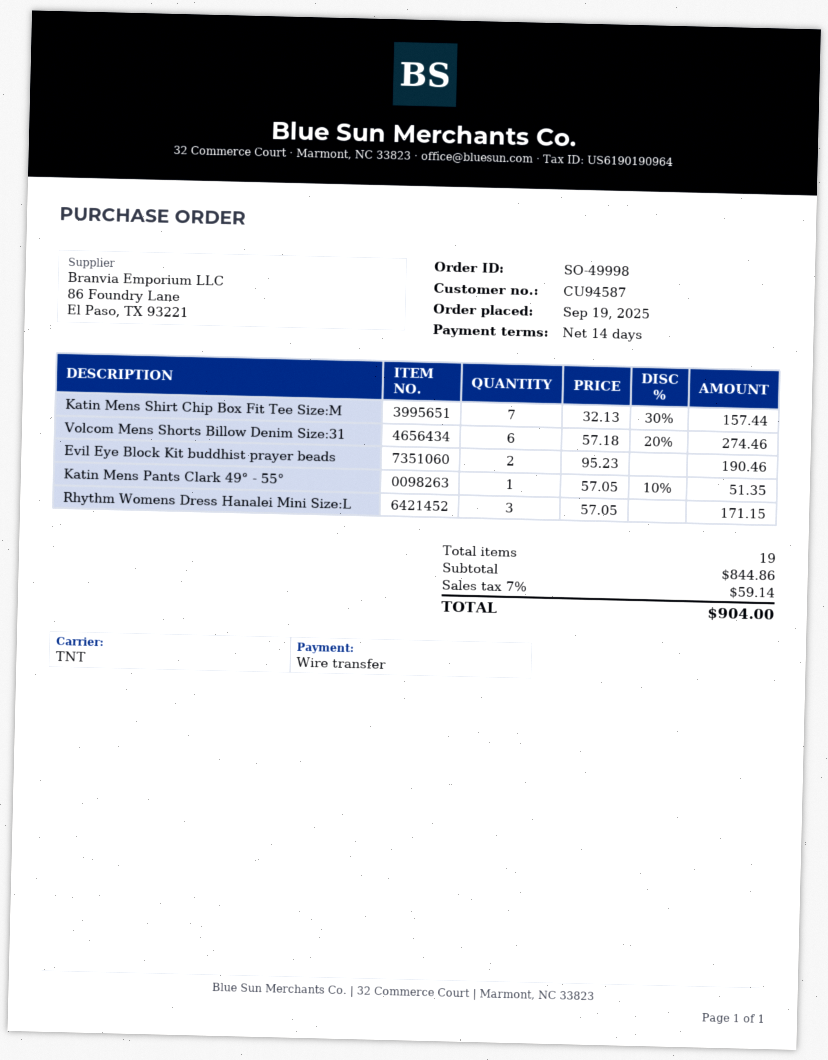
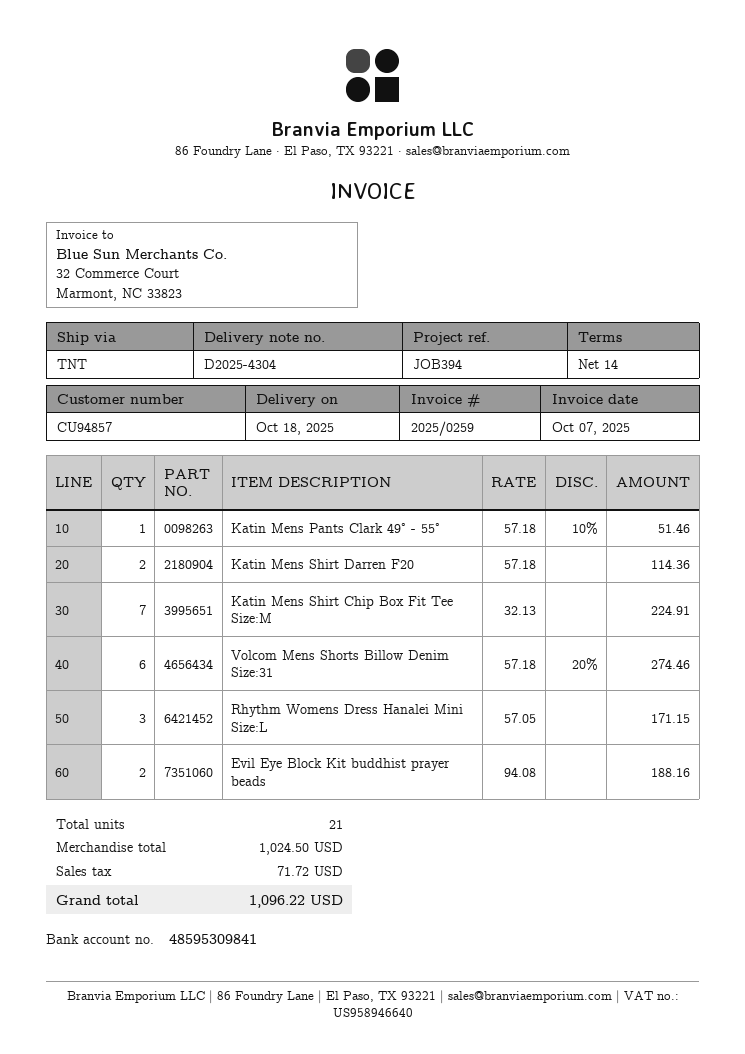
customer number: CU94587 -> CU94857
Katin Mens Shirt Chip Box Fit Tee Size:M: 7 x 32.13 - 30% = 157.44 -> 7 x 32.13 = 224.91
Evil Eye Block Kit buddhist prayer beads: 2 x 95.23 = 190.46 -> 2 x 94.08 = 188.16
Katin Mens Pants Clark 49° - 55°: 1 x 57.05 - 10% = 51.35 -> 1 x 57.18 - 10% = 51.46
Katin Mens Shirt Darren F20: none -> 2 x 57.18 = 114.36
total quantity: 19 -> 21
subtotal: 844.86 -> 1024.50
tax: 59.14 -> 71.72
total: 904.00 -> 1096.22

